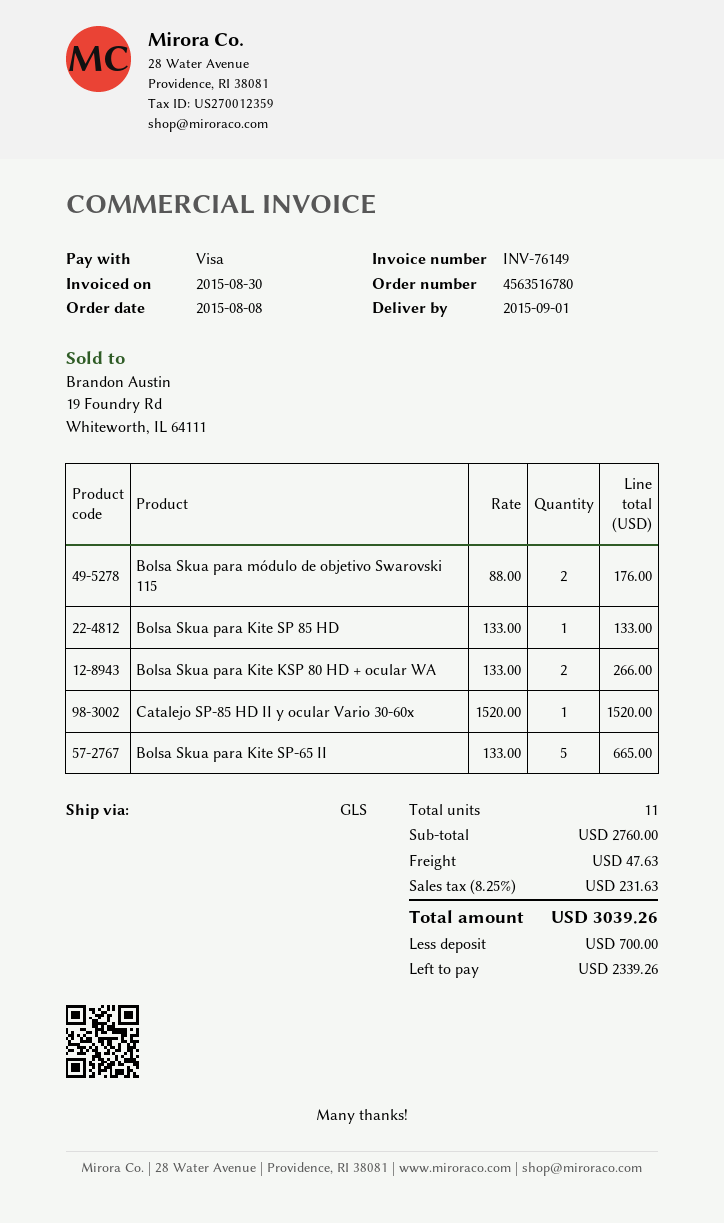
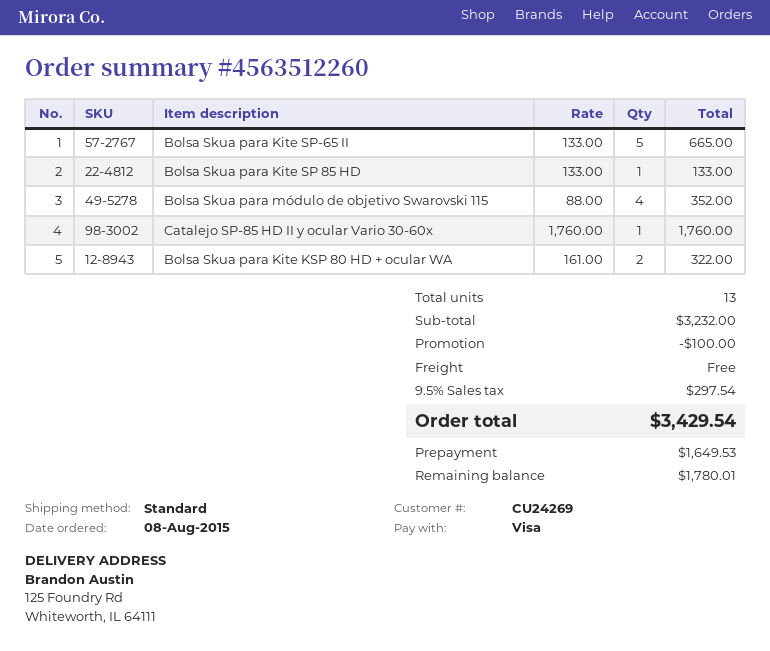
order number: 4563516780 -> 4563512260
shipping method: GLS -> standard
Bolsa Skua para módulo de objetivo Swarovski 115: 2 x 88.00 = 176.00 -> 4 x 88.00 = 352.00
Bolsa Skua para Kite KSP 80 HD + ocular WA: 2 x 133.00 = 266.00 -> 2 x 161.00 = 322.00
Catalejo SP-85 HD II y ocular Vario 30-60x: 1 x 1520.00 = 1520.00 -> 1 x 1760.00 = 1760.00
total quantity: 11 -> 13
subtotal: 2760.00 -> 3232.00
discount: none -> 100.00
shipping: 47.63 -> 0.00
tax: 8.25% = 231.63 -> 9.5% = 297.54
total: 3039.26 -> 3429.54
deposit: 700.00 -> 1649.53
balance: 2339.26 -> 1780.01

